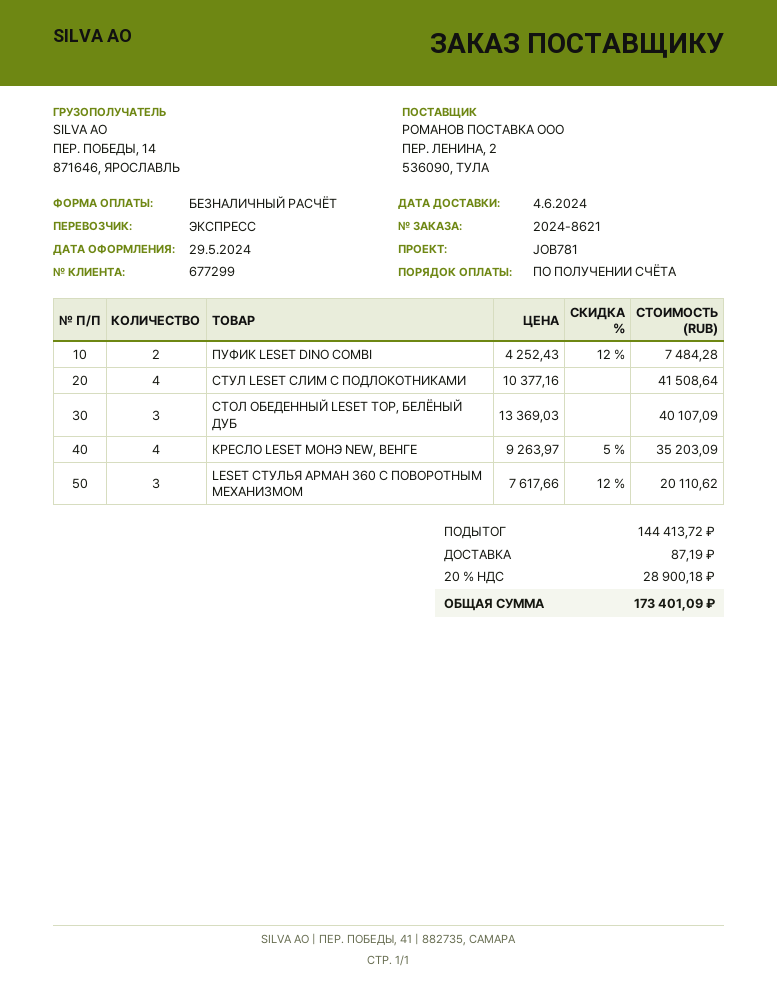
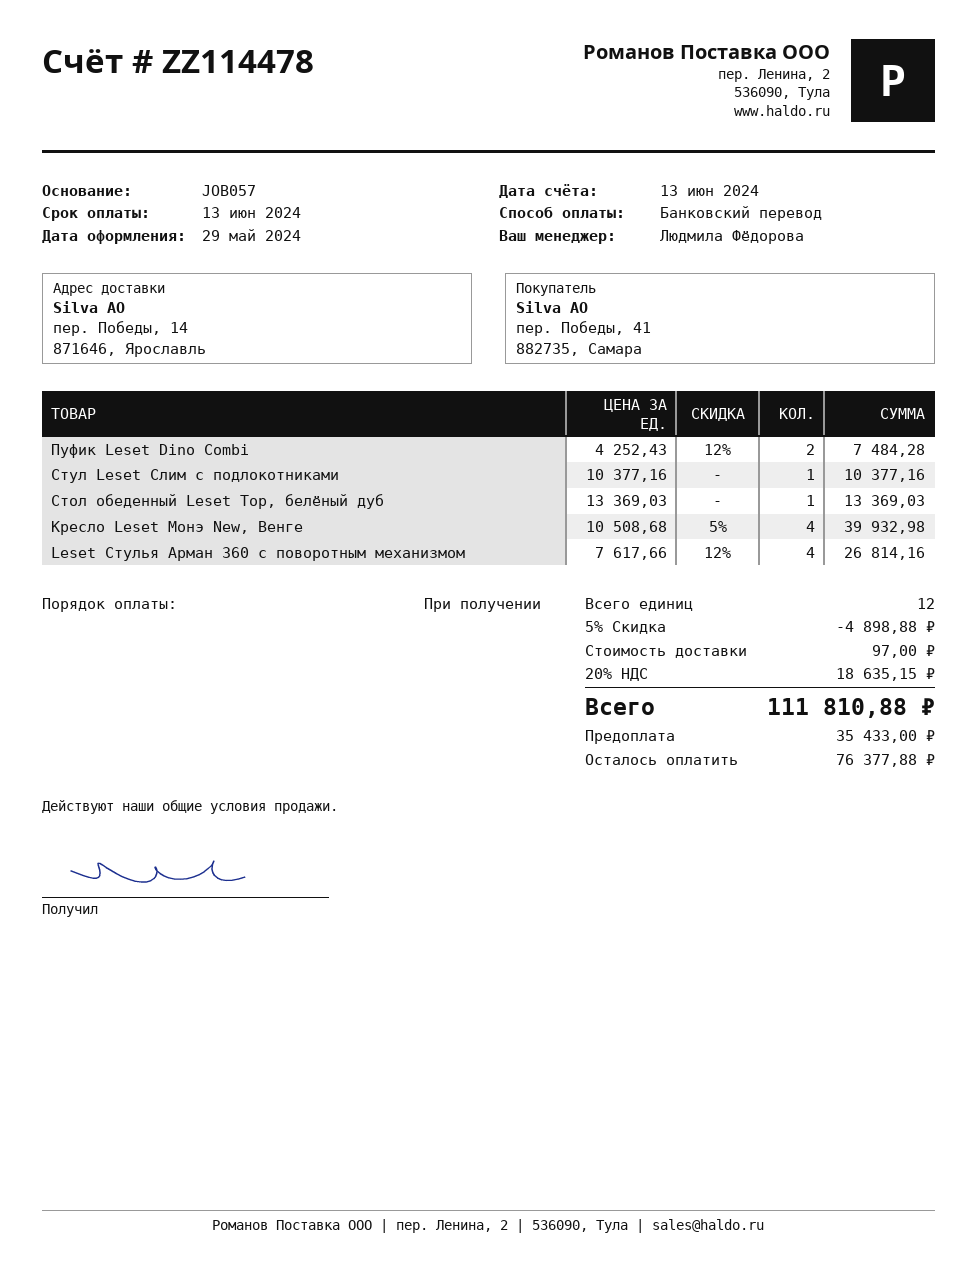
reference: JOB781 -> JOB057
СТУЛ LESET СЛИМ С ПОДЛОКОТНИКАМИ: 4 x 10377.16 = 41508.64 -> 1 x 10377.16 = 10377.16
СТОЛ ОБЕДЕННЫЙ LESET ТОР, БЕЛЁНЫЙ ДУБ: 3 x 13369.03 = 40107.09 -> 1 x 13369.03 = 13369.03
КРЕСЛО LESET МОНЭ NEW, ВЕНГЕ: 4 x 9263.97 - 5% = 35203.09 -> 4 x 10508.68 - 5% = 39932.98
LESET СТУЛЬЯ АРМАН 360 С ПОВОРОТНЫМ МЕХАНИЗМОМ: 3 x 7617.66 - 12% = 20110.62 -> 4 x 7617.66 - 12% = 26814.16
discount: none -> 5% = 4898.88
shipping: 87.19 -> 97.00
tax: 20% = 28900.18 -> 20% = 18635.15
total: 173401.09 -> 111810.88

